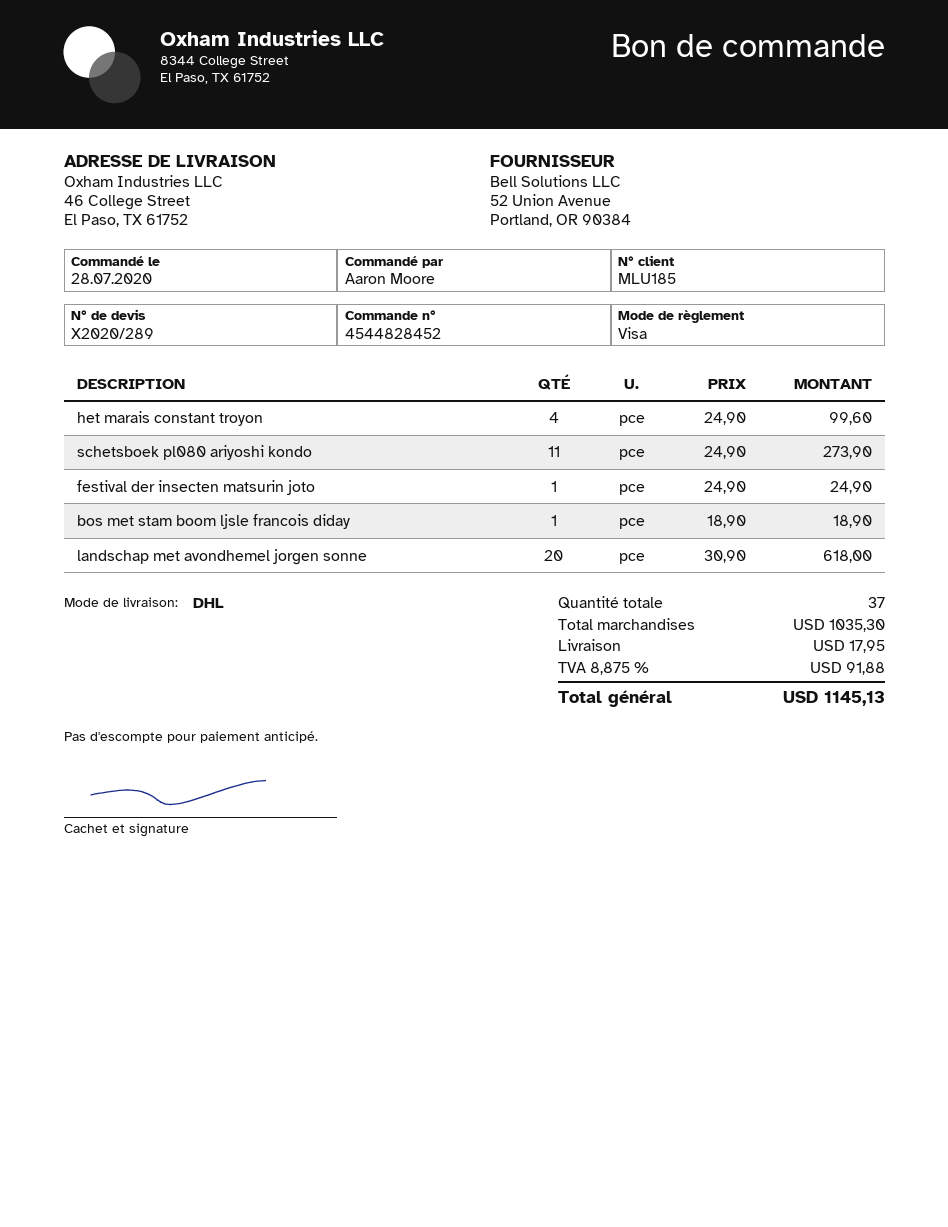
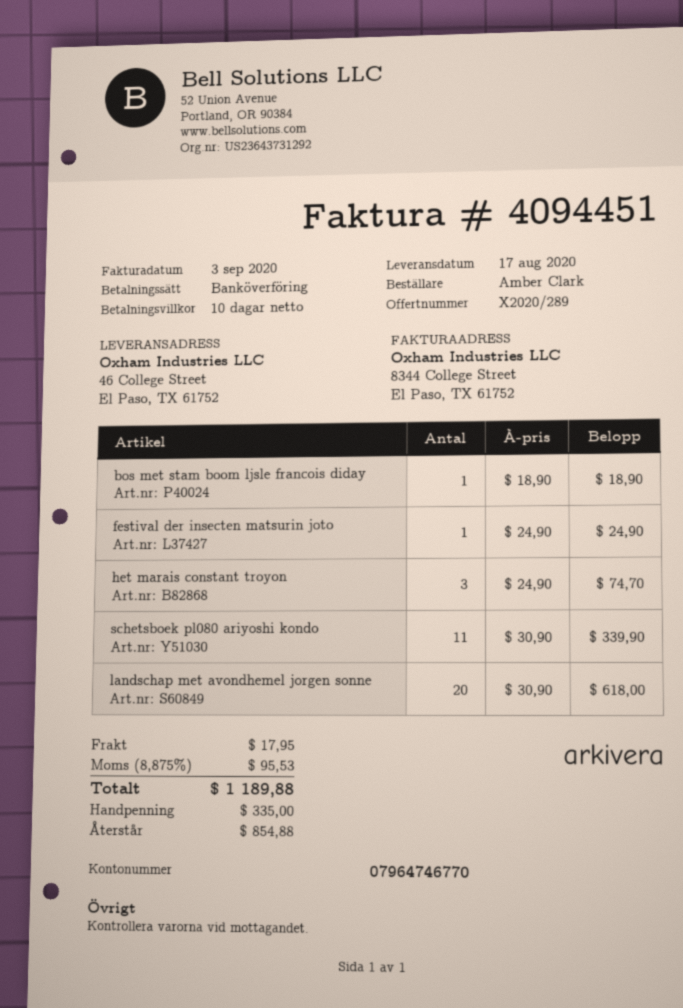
ordered by: Aaron Moore -> Amber Clark
payment method: Visa -> bank transfer
het marais constant troyon: 4 x 24.90 = 99.60 -> 3 x 24.90 = 74.70
schetsboek pl080 ariyoshi kondo: 11 x 24.90 = 273.90 -> 11 x 30.90 = 339.90
tax: 8.875% = 91.88 -> 8.875% = 95.53
total: 1145.13 -> 1189.88

